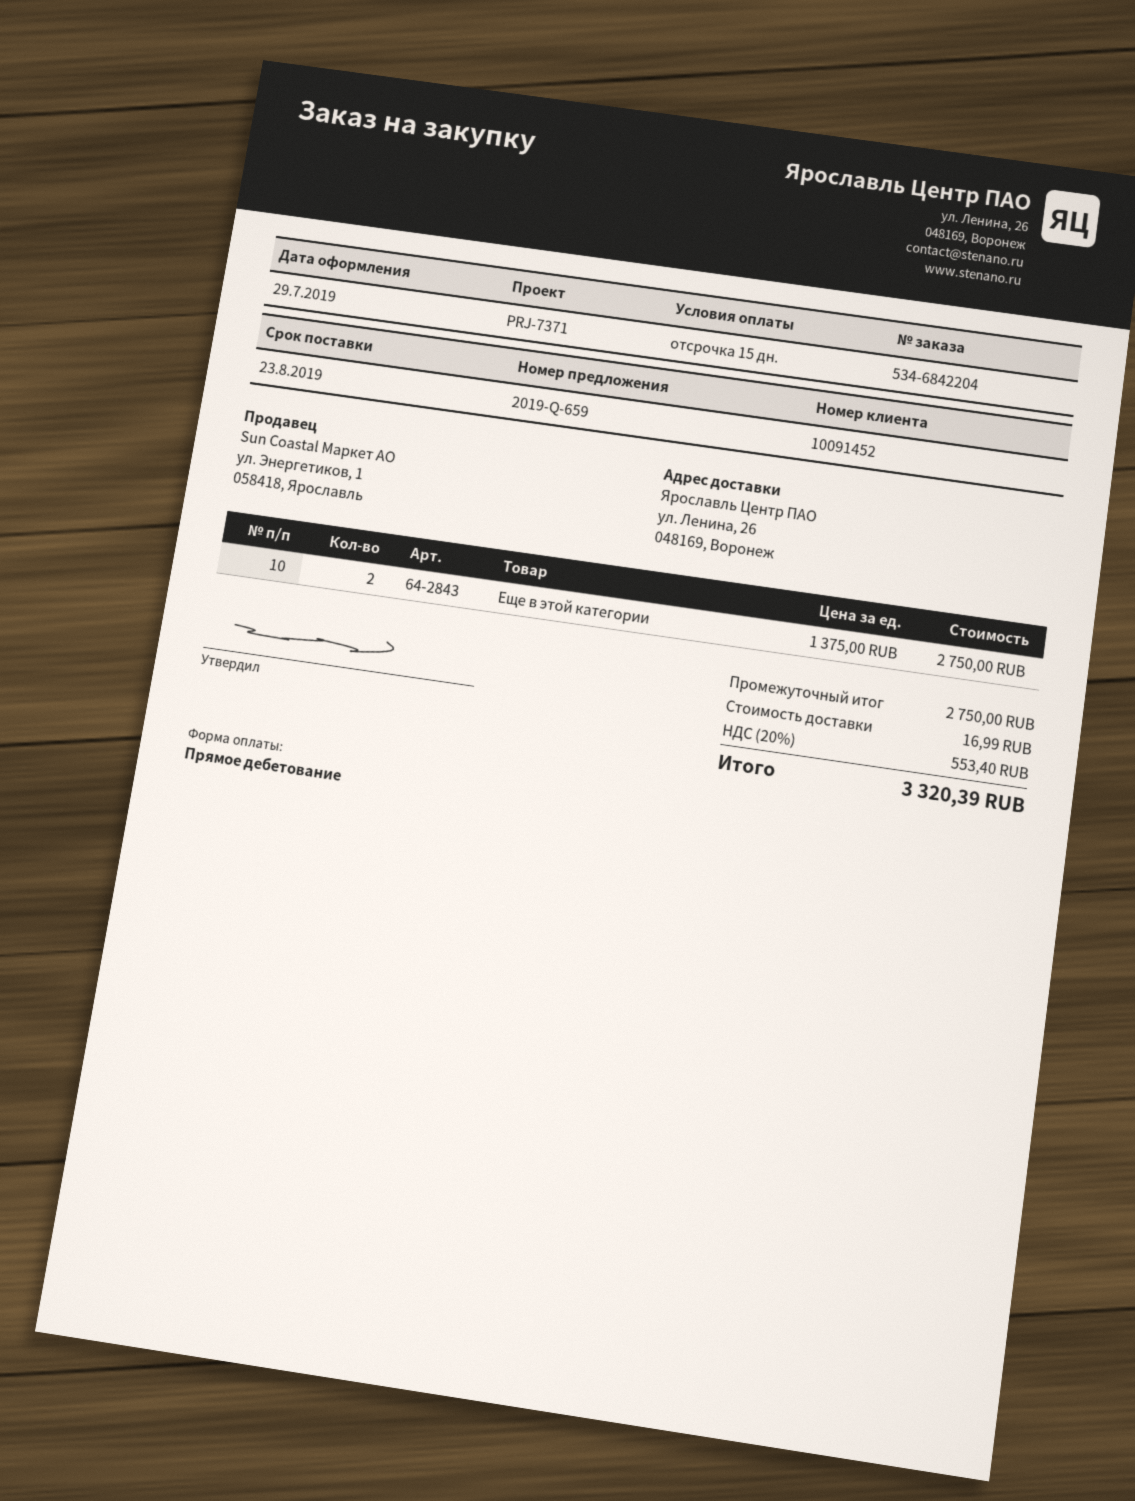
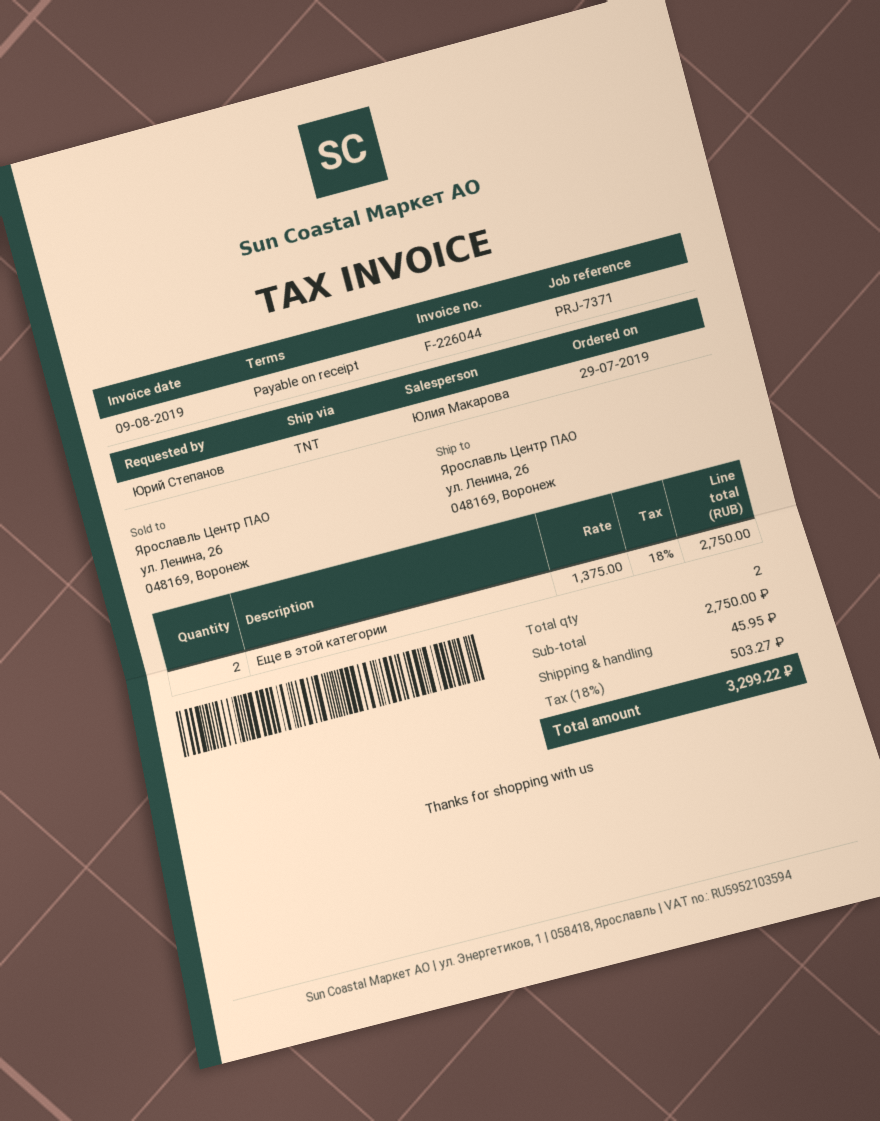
payment terms: 15 days -> on receipt
shipping: 16.99 -> 45.95
tax: 20% = 553.40 -> 18% = 503.27
total: 3320.39 -> 3299.22

